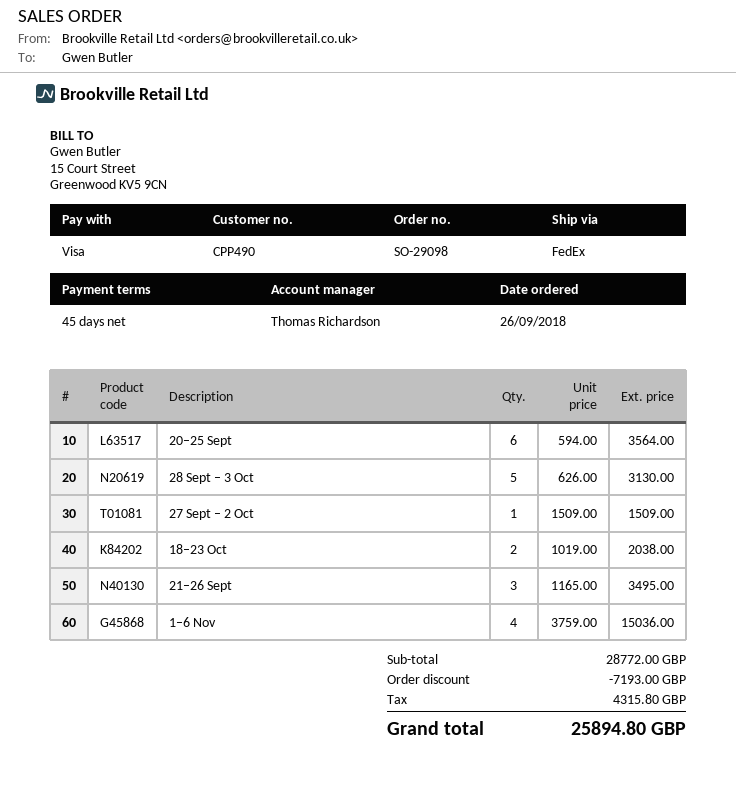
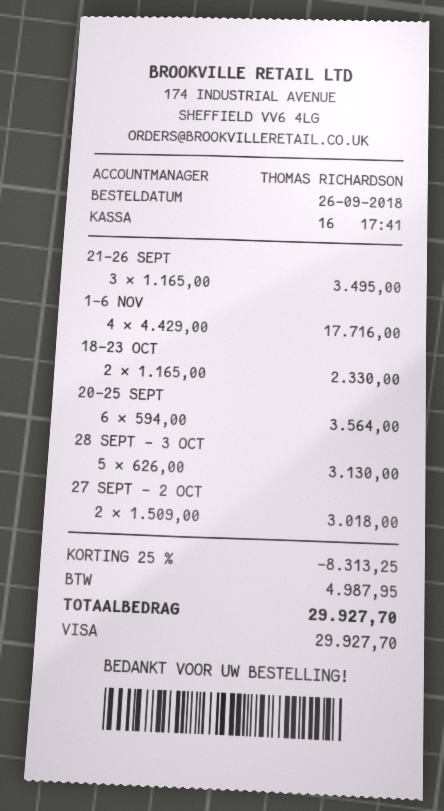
27 Sept – 2 Oct: 1 x 1509.00 = 1509.00 -> 2 x 1509.00 = 3018.00
18–23 Oct: 2 x 1019.00 = 2038.00 -> 2 x 1165.00 = 2330.00
1–6 Nov: 4 x 3759.00 = 15036.00 -> 4 x 4429.00 = 17716.00
discount: 7193.00 -> 8313.25
tax: 4315.80 -> 4987.95
total: 25894.80 -> 29927.70

